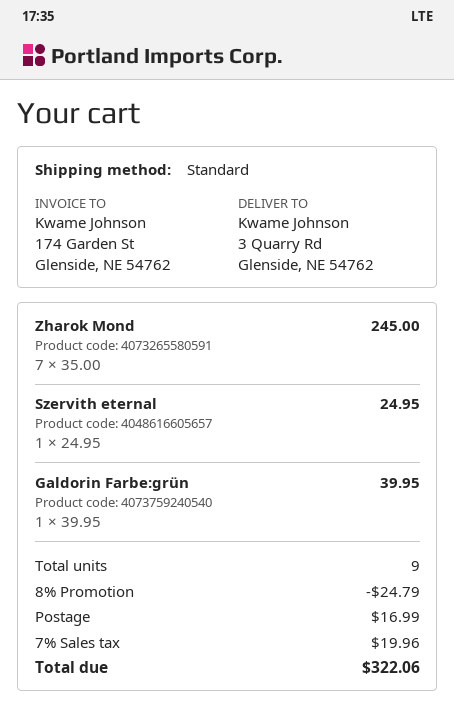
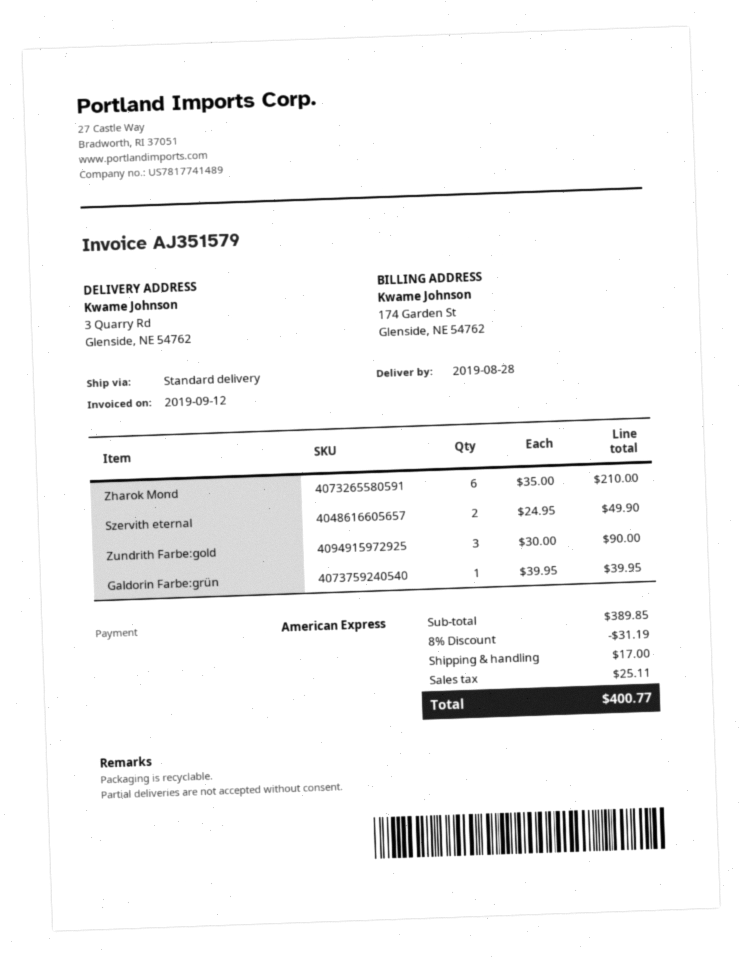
Zharok Mond: 7 x 35.00 = 245.00 -> 6 x 35.00 = 210.00
Szervith eternal: 1 x 24.95 = 24.95 -> 2 x 24.95 = 49.90
Zundrith Farbe:gold: none -> 3 x 30.00 = 90.00
discount: 8% = 24.79 -> 8% = 31.19
shipping: 16.99 -> 17.00
tax: 19.96 -> 25.11
total: 322.06 -> 400.77

